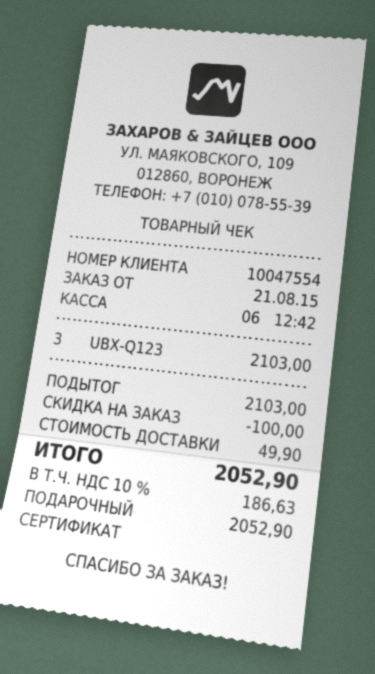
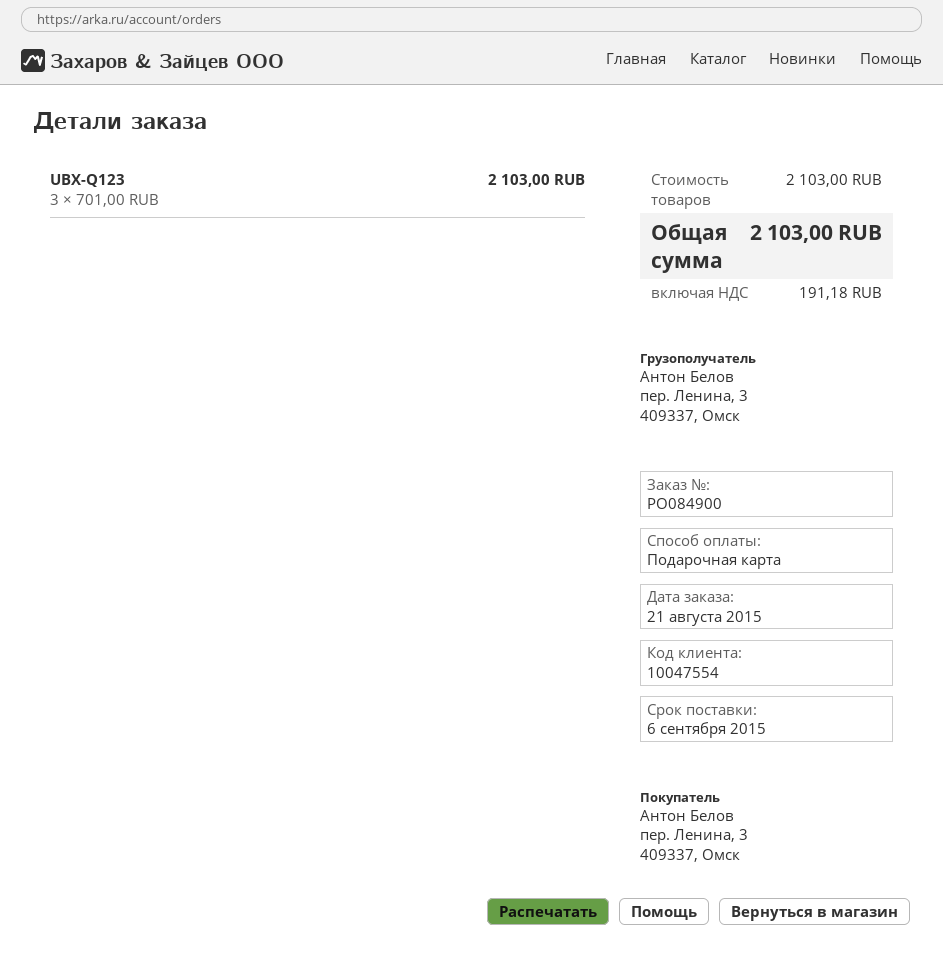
discount: 100.00 -> none
shipping: 49.90 -> none
tax: 186.63 -> 191.18
total: 2052.90 -> 2103.00

